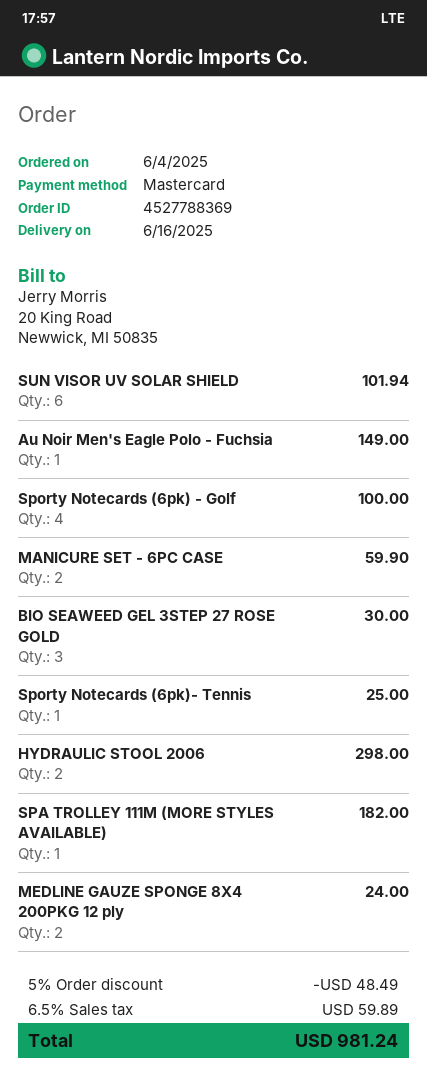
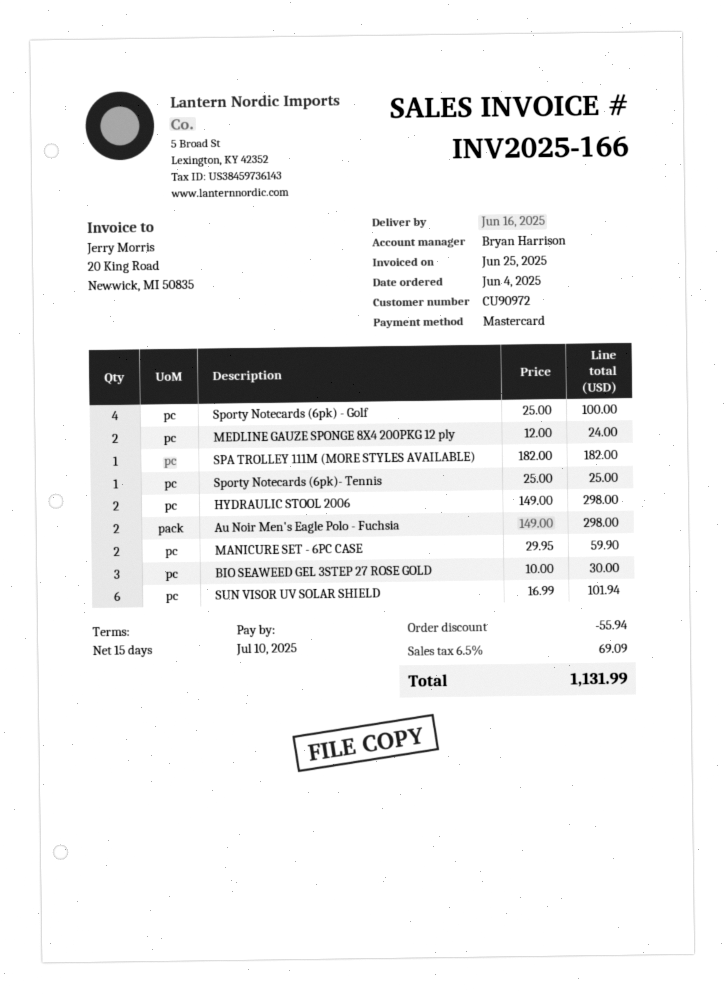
Au Noir Men's Eagle Polo - Fuchsia: 1 for 149.00 -> 2 for 298.00
discount: 48.49 -> 55.94
tax: 6.5% = 59.89 -> 6.5% = 69.09
total: 981.24 -> 1131.99

